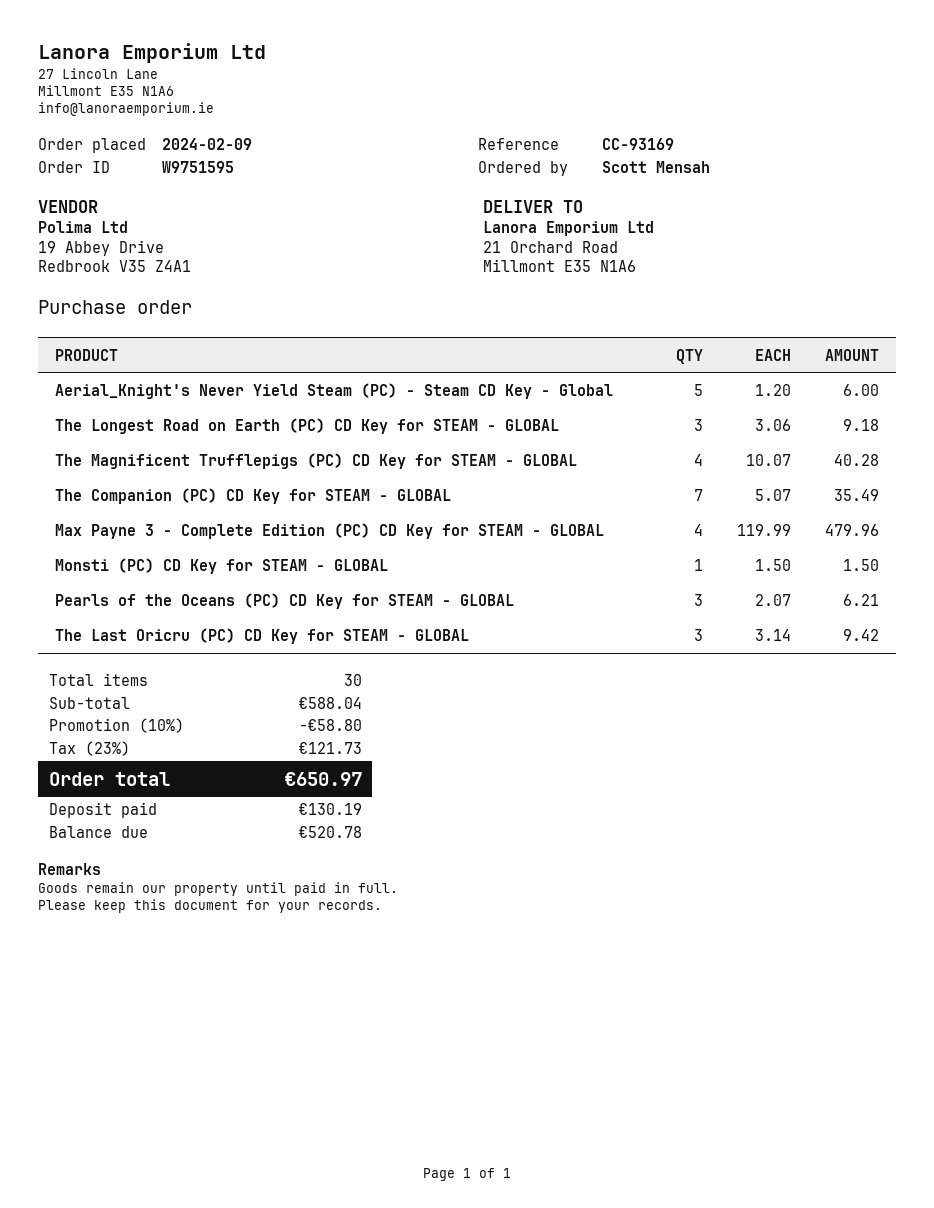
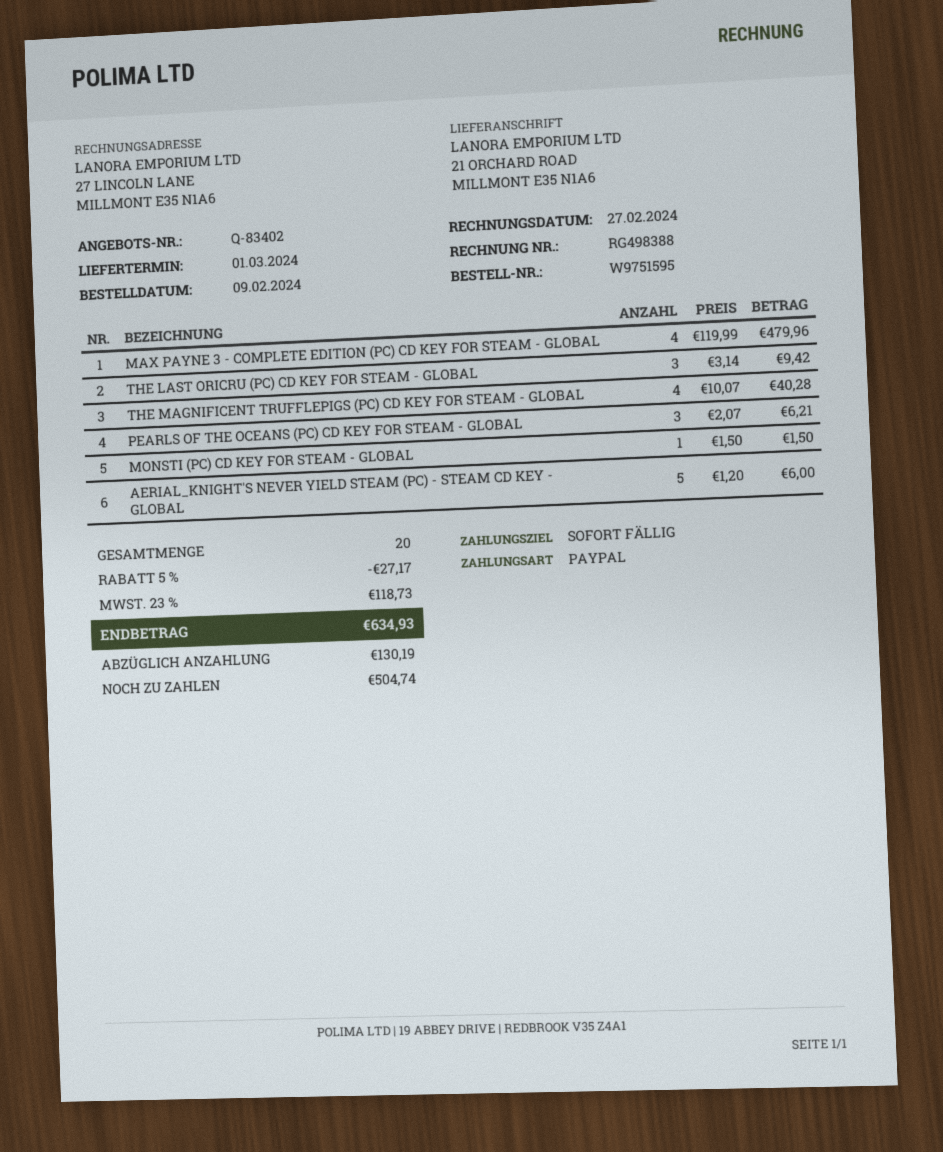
The Longest Road on Earth (PC) CD Key for STEAM - GLOBAL: 3 x 3.06 = 9.18 -> none
The Companion (PC) CD Key for STEAM - GLOBAL: 7 x 5.07 = 35.49 -> none
total quantity: 30 -> 20
discount: 10% = 58.80 -> 5% = 27.17
tax: 23% = 121.73 -> 23% = 118.73
total: 650.97 -> 634.93
balance: 520.78 -> 504.74

